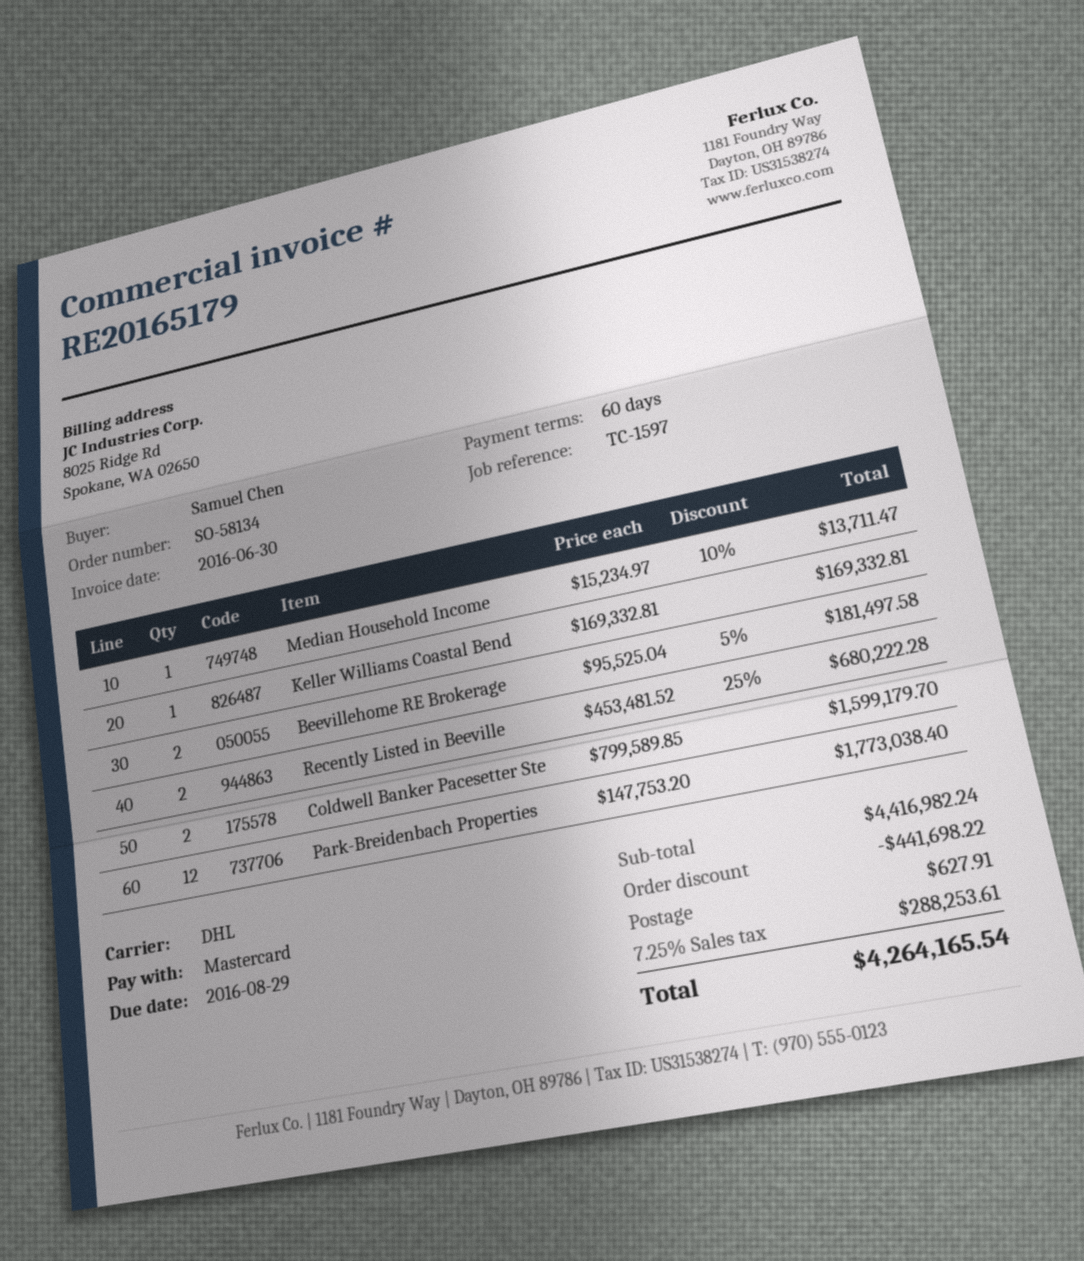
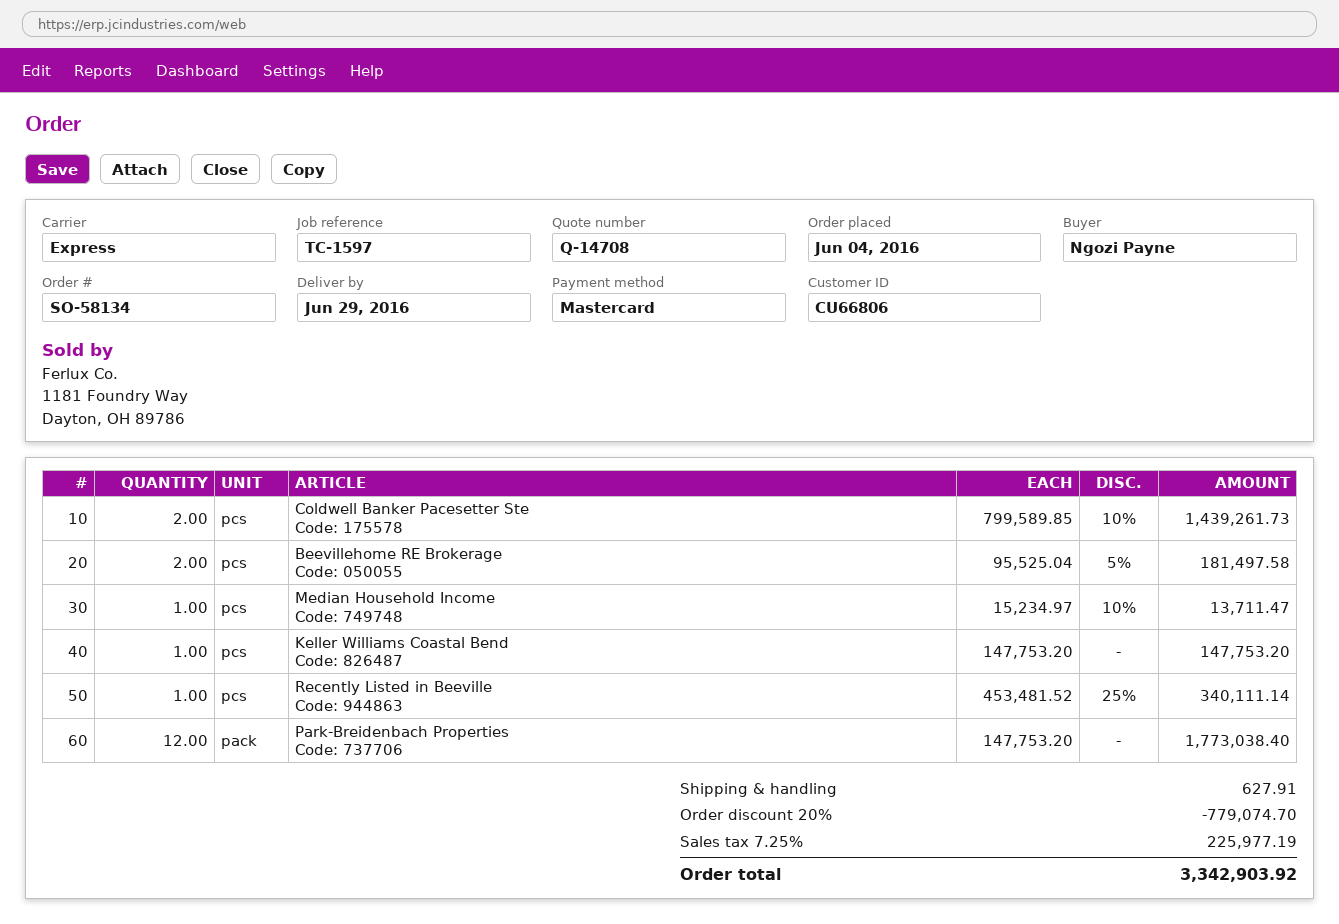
ordered by: Samuel Chen -> Ngozi Payne
shipping method: DHL -> express
Keller Williams Coastal Bend: 1 x 169332.81 = 169332.81 -> 1 x 147753.20 = 147753.20
Recently Listed in Beeville: 2 x 453481.52 - 25% = 680222.28 -> 1 x 453481.52 - 25% = 340111.14
Coldwell Banker Pacesetter Ste: 2 x 799589.85 = 1599179.70 -> 2 x 799589.85 - 10% = 1439261.73
discount: 441698.22 -> 779074.70
tax: 7.25% = 288253.61 -> 7.25% = 225977.19
total: 4264165.54 -> 3342903.92

